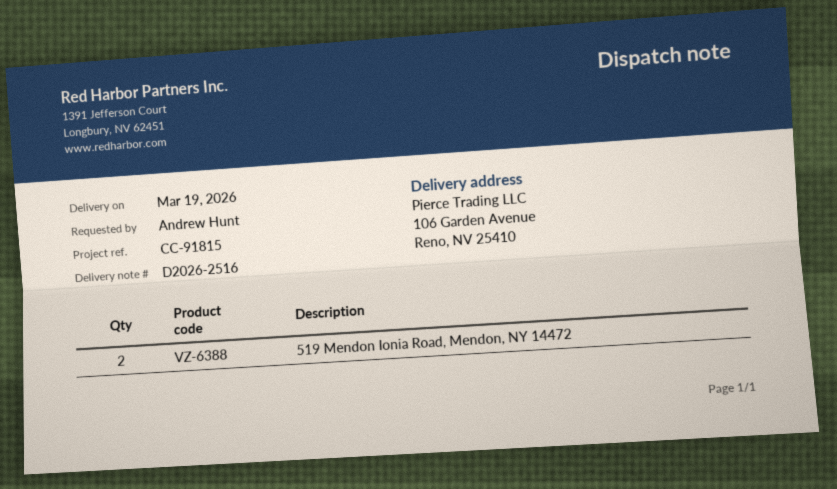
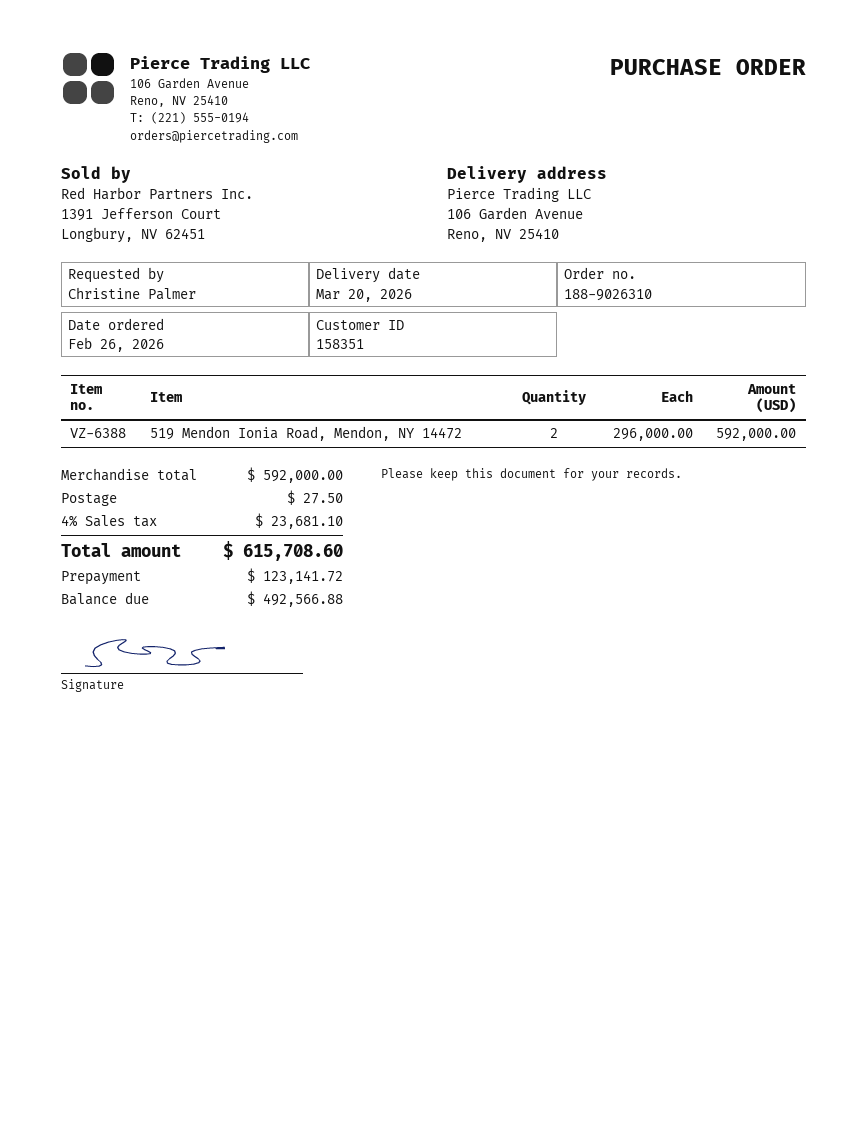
delivery date: 2026-03-19 -> 2026-03-20
ordered by: Andrew Hunt -> Christine Palmer

